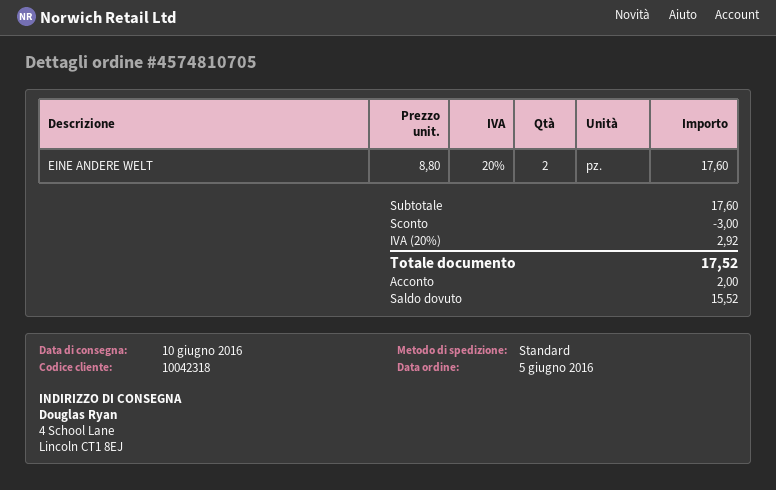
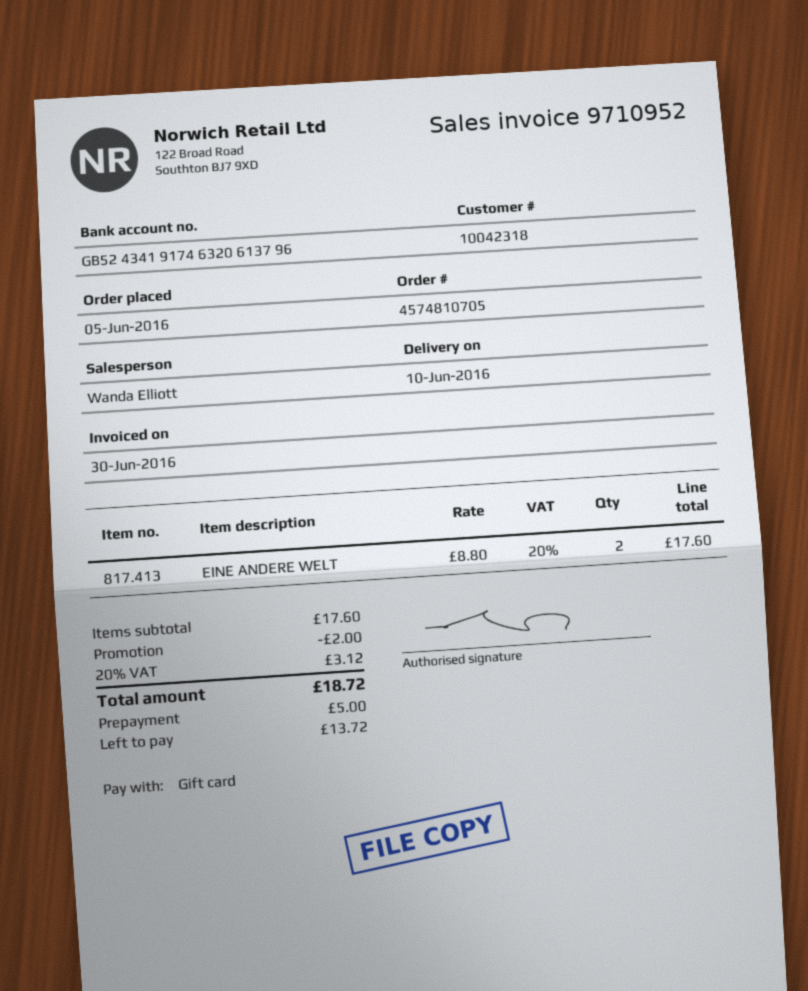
discount: 3.00 -> 2.00
tax: 20% = 2.92 -> 20% = 3.12
total: 17.52 -> 18.72
deposit: 2.00 -> 5.00
balance: 15.52 -> 13.72

